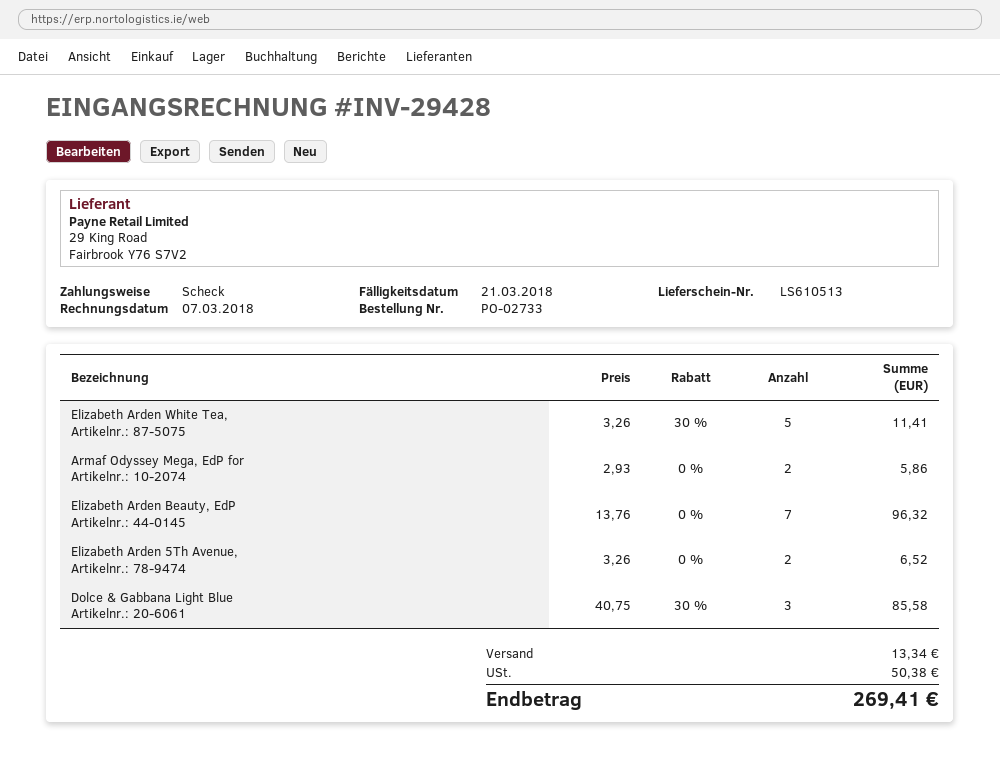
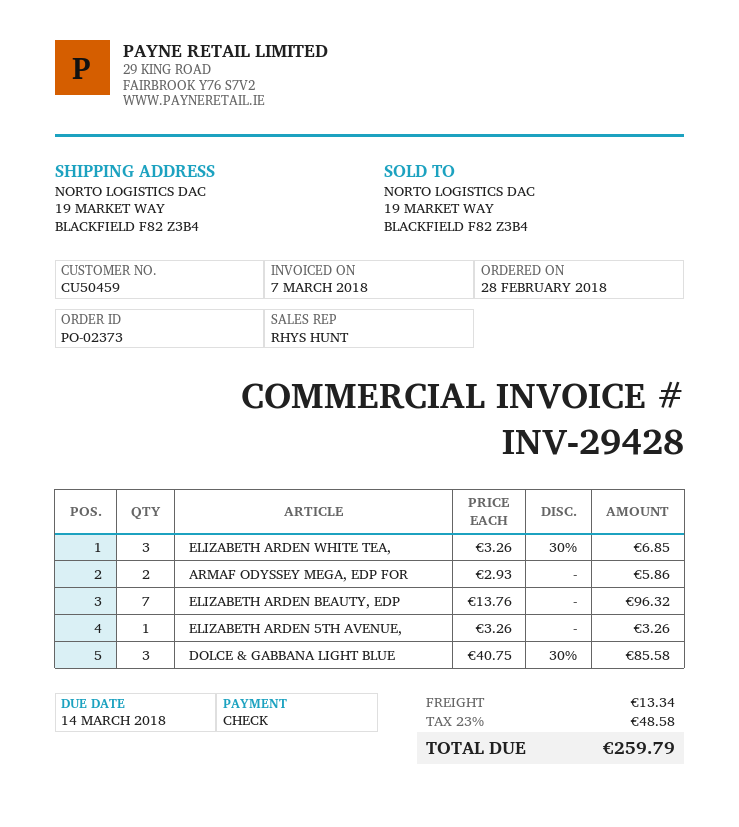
order number: PO-02733 -> PO-02373
due date: 2018-03-21 -> 2018-03-14
Elizabeth Arden White Tea,: 5 x 3.26 - 30% = 11.41 -> 3 x 3.26 - 30% = 6.85
Elizabeth Arden 5Th Avenue,: 2 x 3.26 = 6.52 -> 1 x 3.26 = 3.26
tax: 50.38 -> 48.58
total: 269.41 -> 259.79

